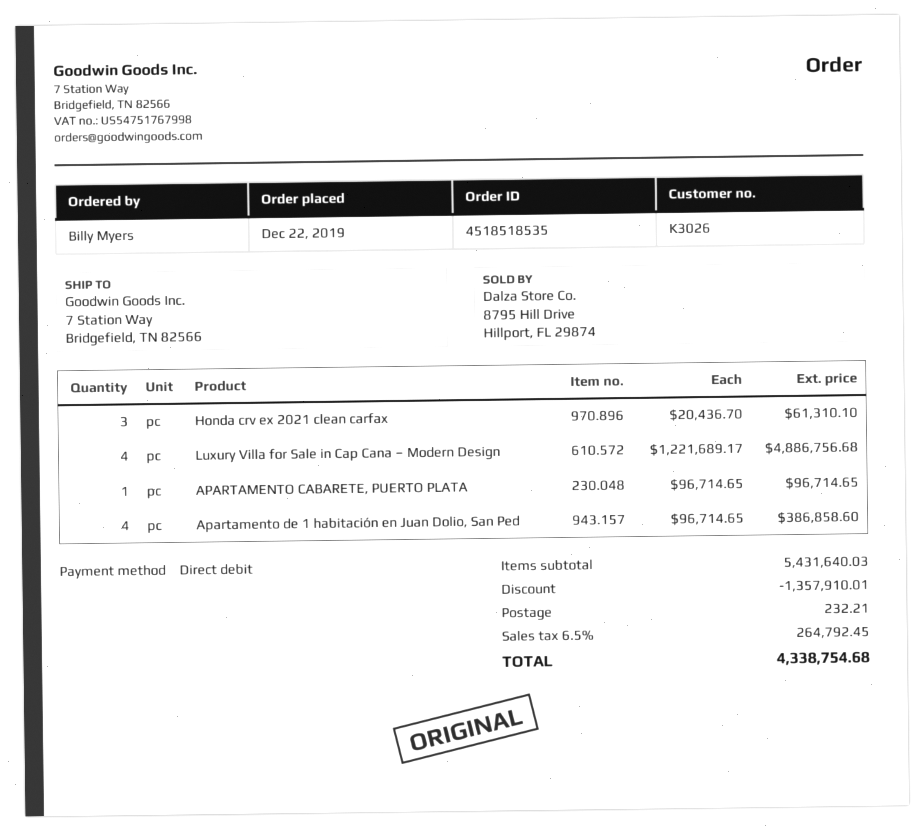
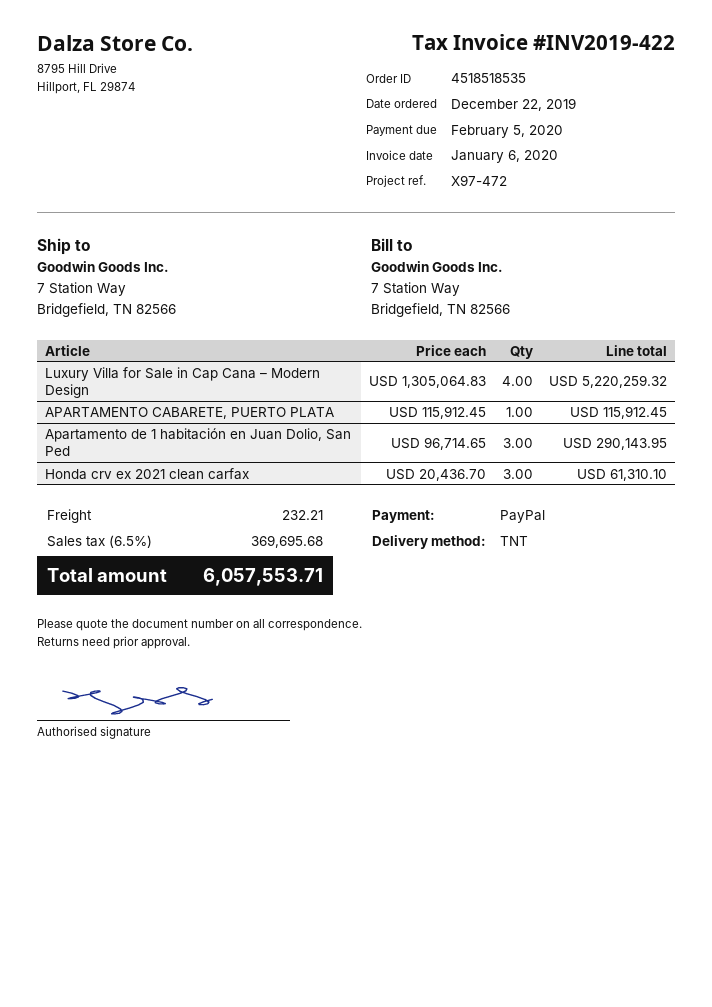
payment method: direct debit -> PayPal
Luxury Villa for Sale in Cap Cana – Modern Design: 4 x 1221689.17 = 4886756.68 -> 4 x 1305064.83 = 5220259.32
APARTAMENTO CABARETE, PUERTO PLATA: 1 x 96714.65 = 96714.65 -> 1 x 115912.45 = 115912.45
Apartamento de 1 habitación en Juan Dolio, San Ped: 4 x 96714.65 = 386858.60 -> 3 x 96714.65 = 290143.95
discount: 1357910.01 -> none
tax: 6.5% = 264792.45 -> 6.5% = 369695.68
total: 4338754.68 -> 6057553.71

